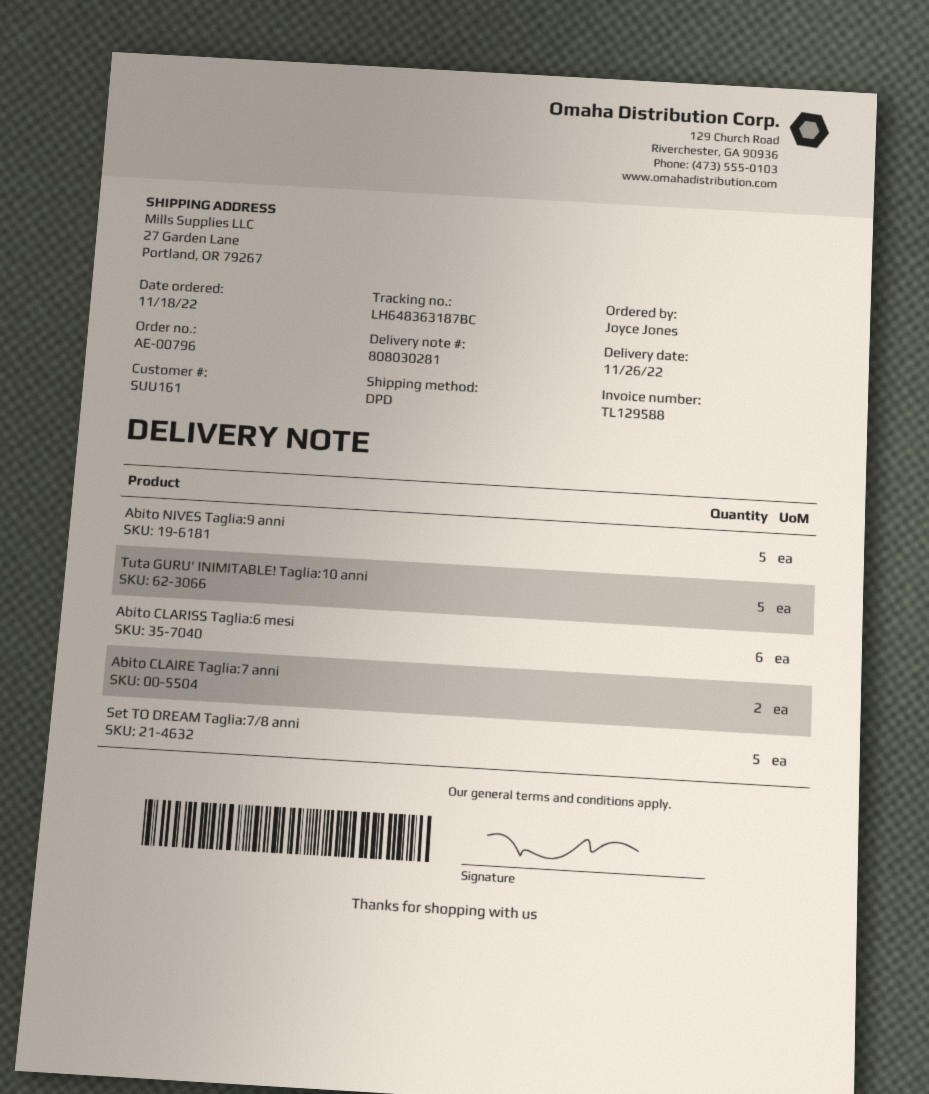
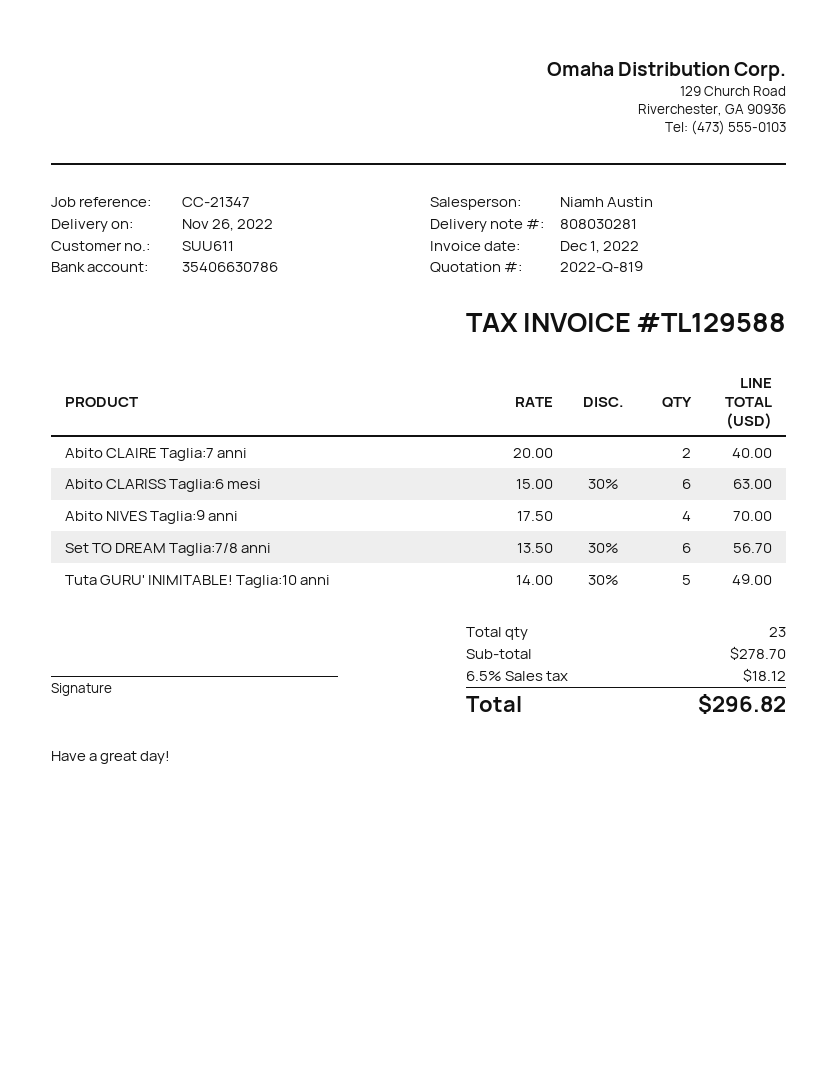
customer number: SUU161 -> SUU611
Abito NIVES Taglia:9 anni: 5 -> 4
Set TO DREAM Taglia:7/8 anni: 5 -> 6

